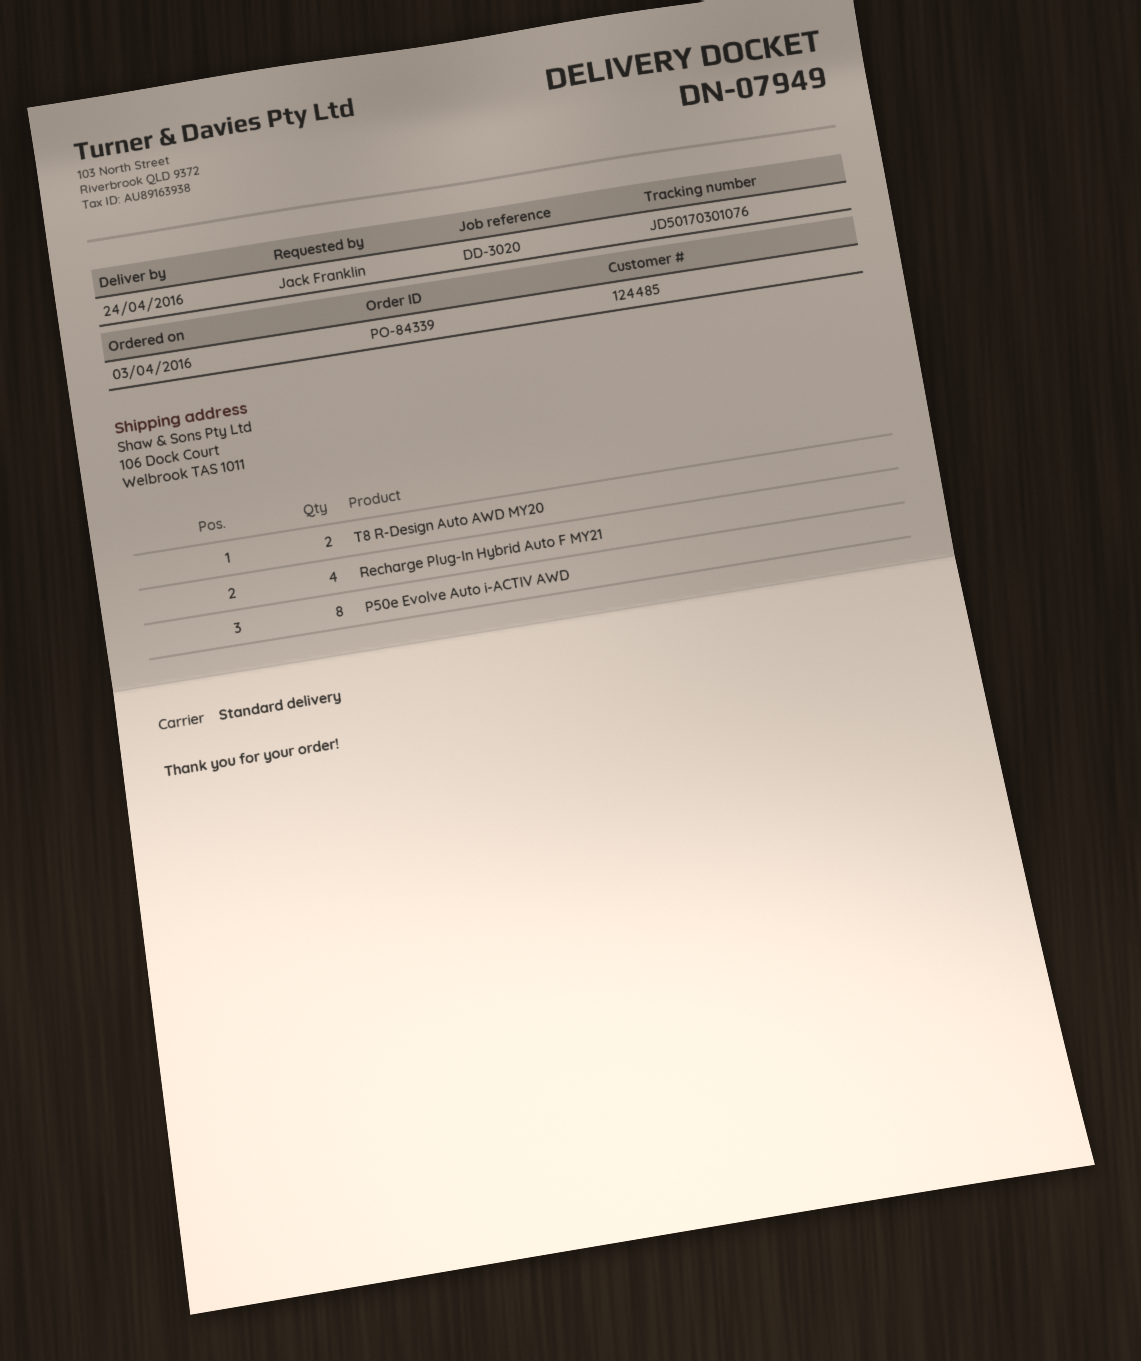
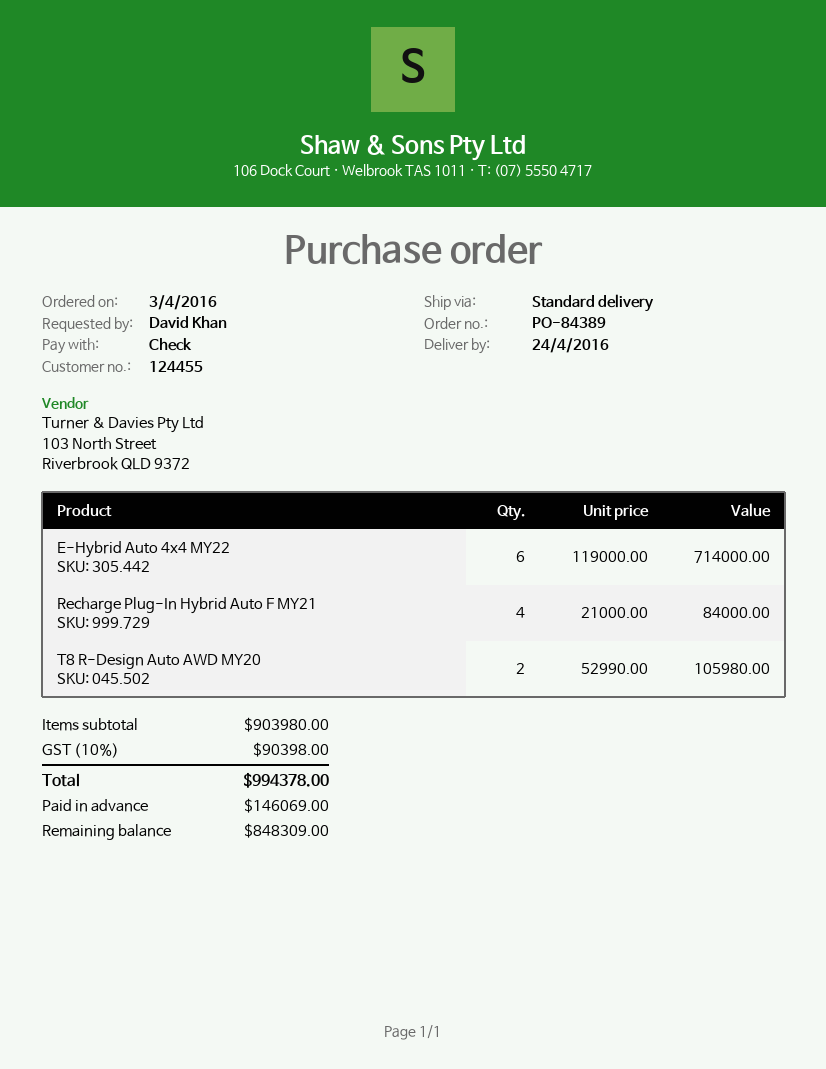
order number: PO-84339 -> PO-84389
customer number: 124485 -> 124455
ordered by: Jack Franklin -> David Khan
P50e Evolve Auto i-ACTIV AWD: 8 -> none
E-Hybrid Auto 4x4 MY22: none -> 6

